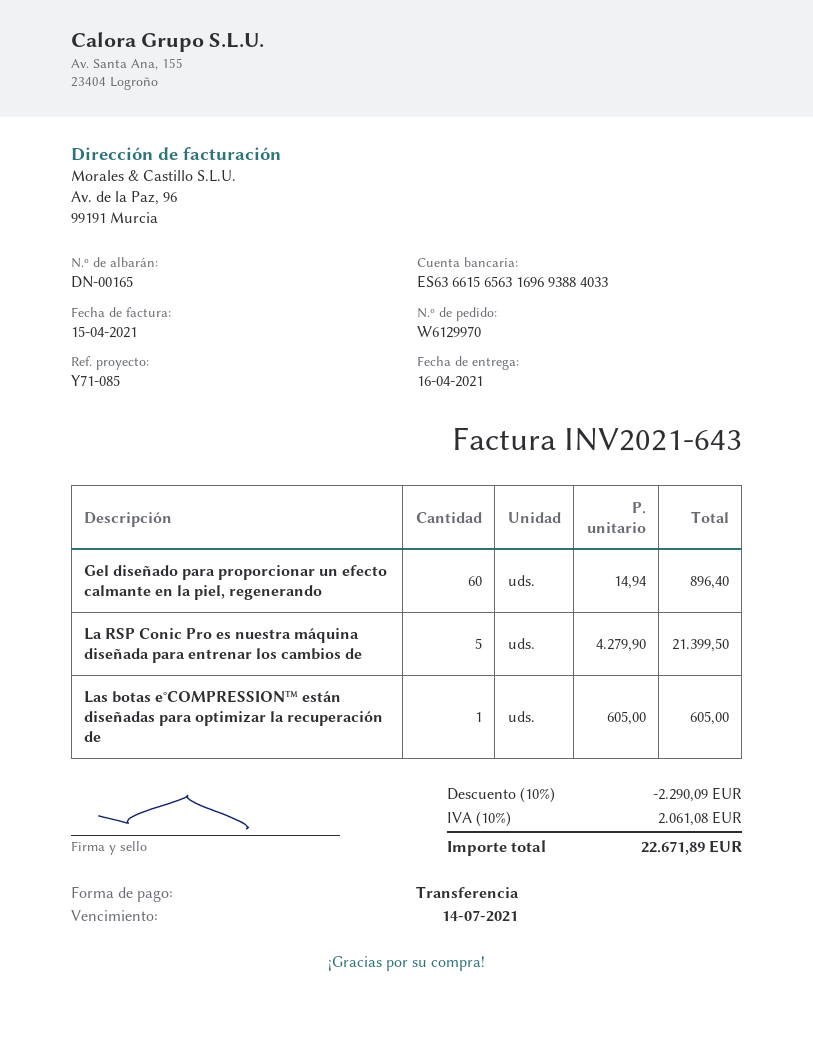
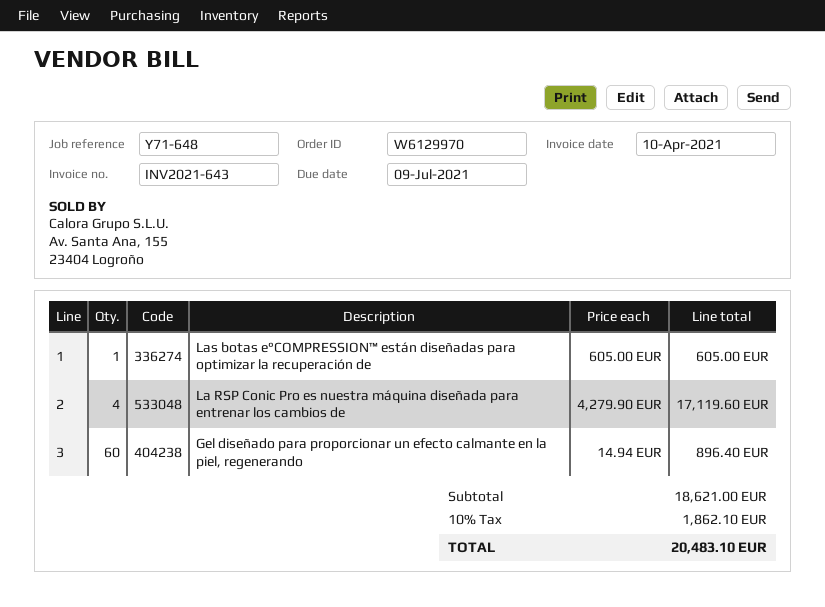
invoice date: 2021-04-15 -> 2021-04-10
due date: 2021-07-14 -> 2021-07-09
reference: Y71-085 -> Y71-648
La RSP Conic Pro es nuestra máquina diseñada para entrenar los cambios de: 5 x 4279.90 = 21399.50 -> 4 x 4279.90 = 17119.60
discount: 10% = 2290.09 -> none
tax: 10% = 2061.08 -> 10% = 1862.10
total: 22671.89 -> 20483.10

